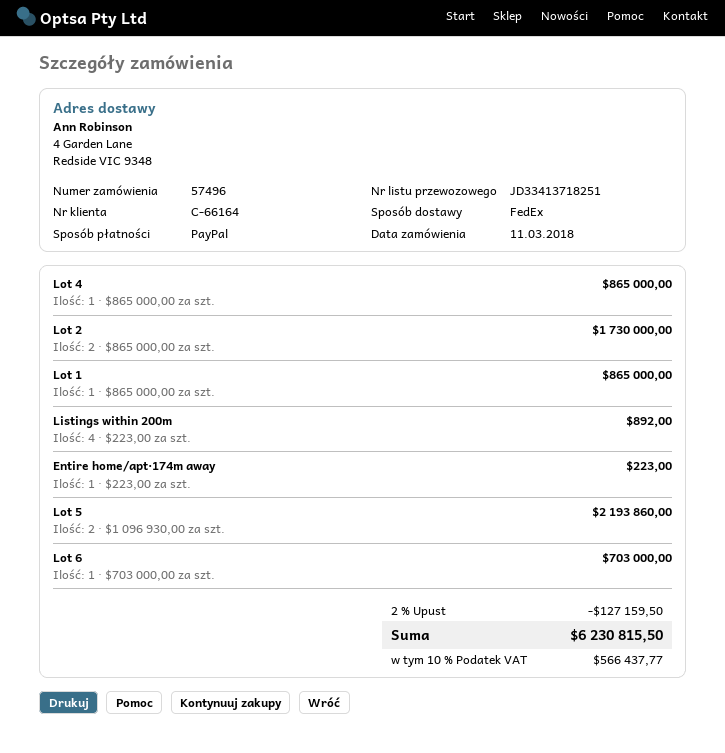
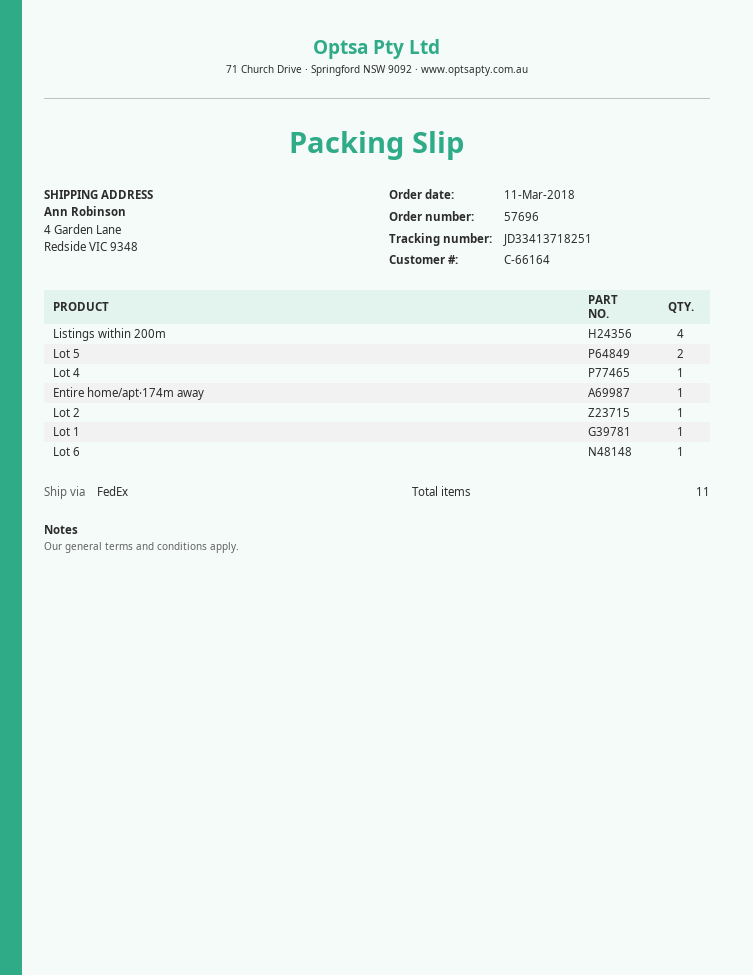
order number: 57496 -> 57696
Lot 2: 2 -> 1

